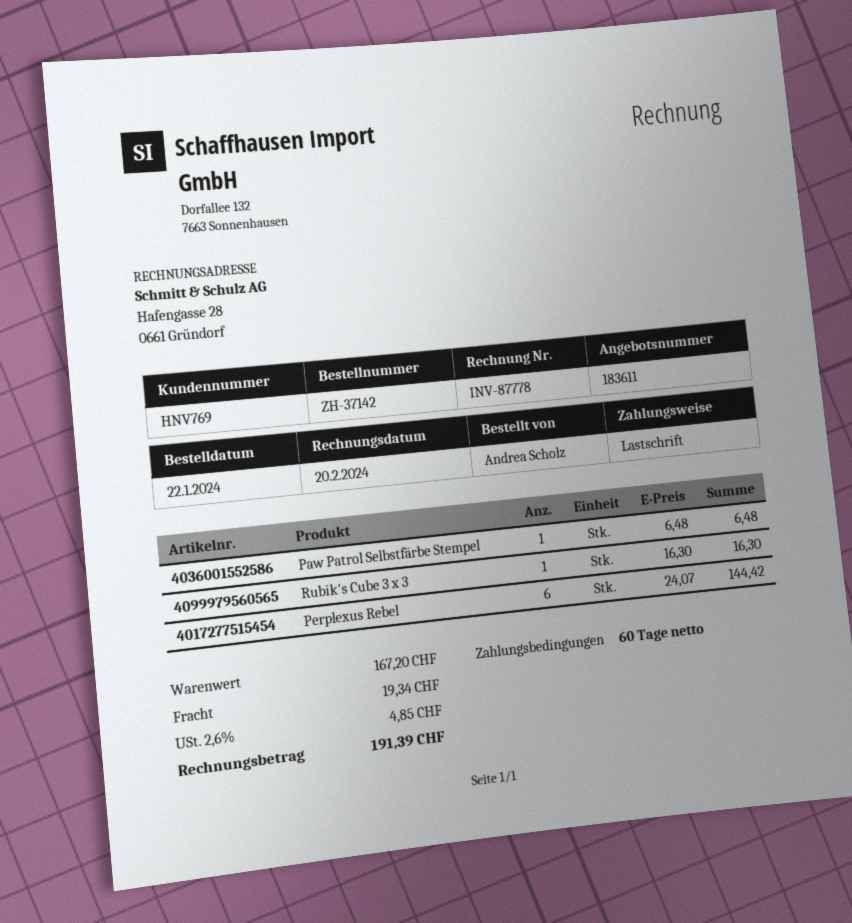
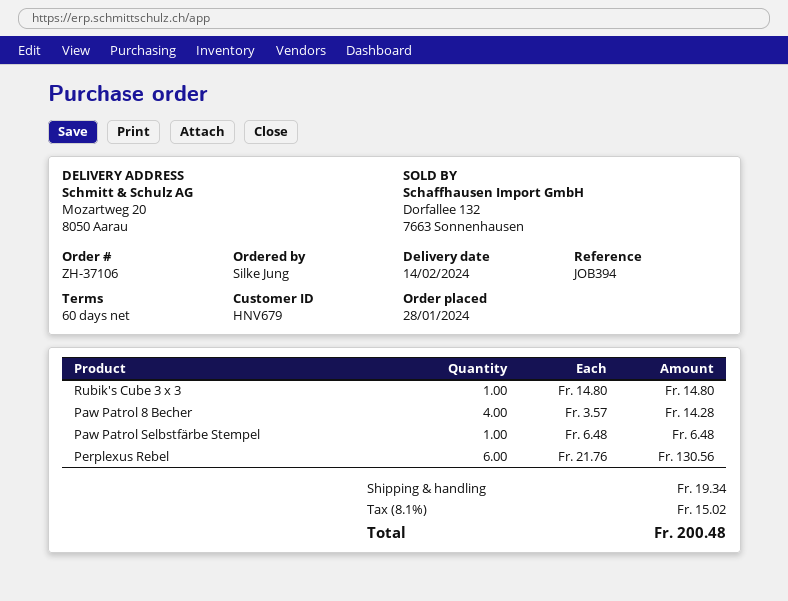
order number: ZH-37142 -> ZH-37106
order date: 2024-01-22 -> 2024-01-28
customer number: HNV769 -> HNV679
ordered by: Andrea Scholz -> Silke Jung
Rubik's Cube 3 x 3: 1 x 16.30 = 16.30 -> 1 x 14.80 = 14.80
Perplexus Rebel: 6 x 24.07 = 144.42 -> 6 x 21.76 = 130.56
Paw Patrol 8 Becher: none -> 4 x 3.57 = 14.28
tax: 2.6% = 4.85 -> 8.1% = 15.02
total: 191.39 -> 200.48

